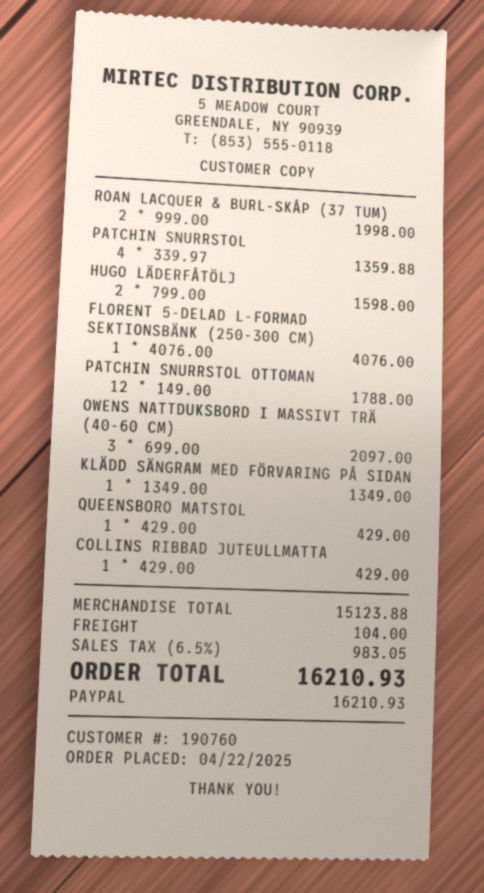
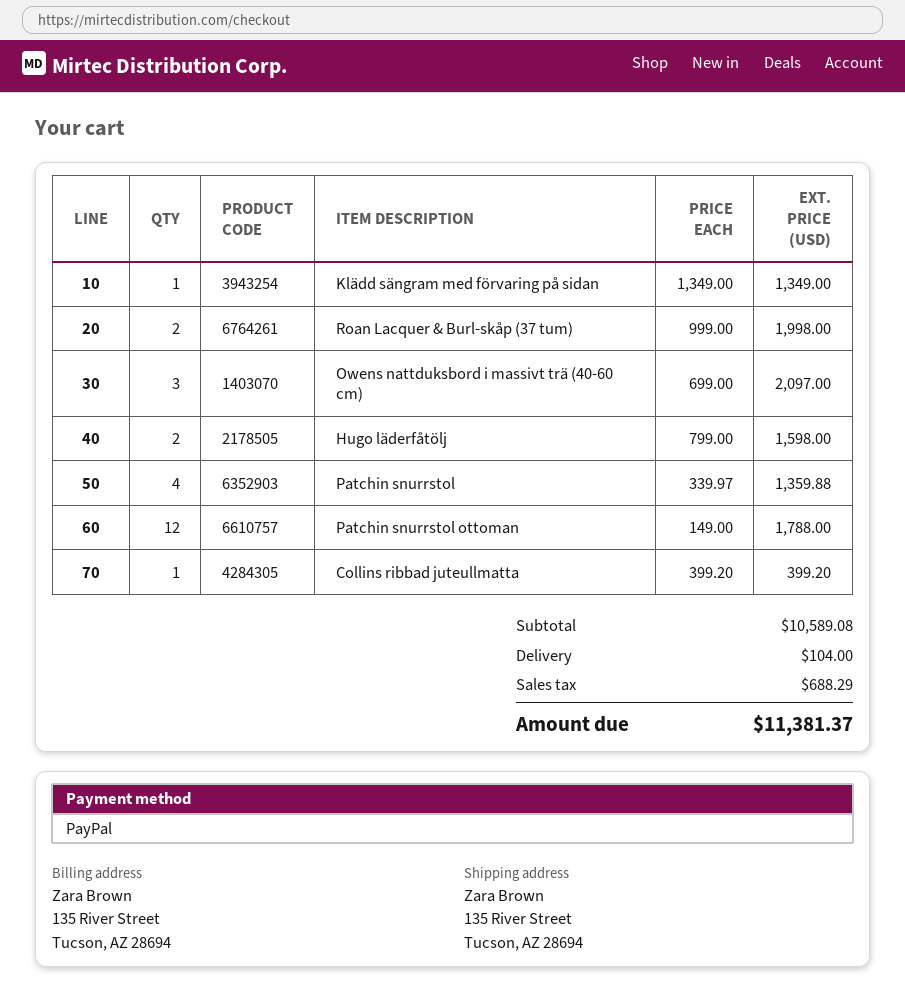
FLORENT 5-DELAD L-FORMAD SEKTIONSBÄNK (250-300 CM): 1 x 4076.00 = 4076.00 -> none
QUEENSBORO MATSTOL: 1 x 429.00 = 429.00 -> none
COLLINS RIBBAD JUTEULLMATTA: 1 x 429.00 = 429.00 -> 1 x 399.20 = 399.20
subtotal: 15123.88 -> 10589.08
tax: 983.05 -> 688.29
total: 16210.93 -> 11381.37

